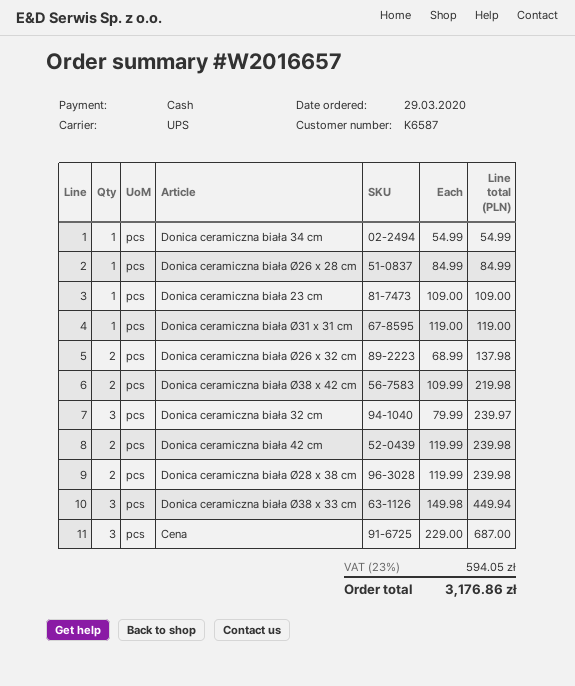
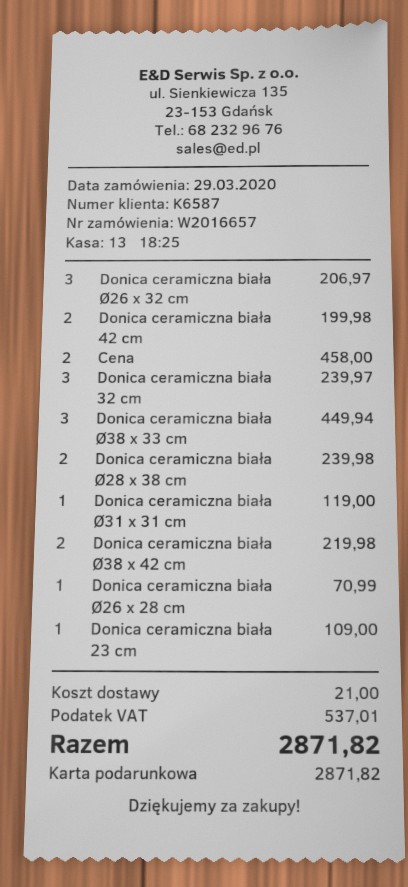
payment method: cash -> gift card
Donica ceramiczna biała 34 cm: 1 for 54.99 -> none
Donica ceramiczna biała Ø26 x 28 cm: 1 for 84.99 -> 1 for 70.99
Donica ceramiczna biała Ø26 x 32 cm: 2 for 137.98 -> 3 for 206.97
Donica ceramiczna biała 42 cm: 2 for 239.98 -> 2 for 199.98
Cena: 3 for 687.00 -> 2 for 458.00
shipping: none -> 21.00
tax: 594.05 -> 537.01
total: 3176.86 -> 2871.82

